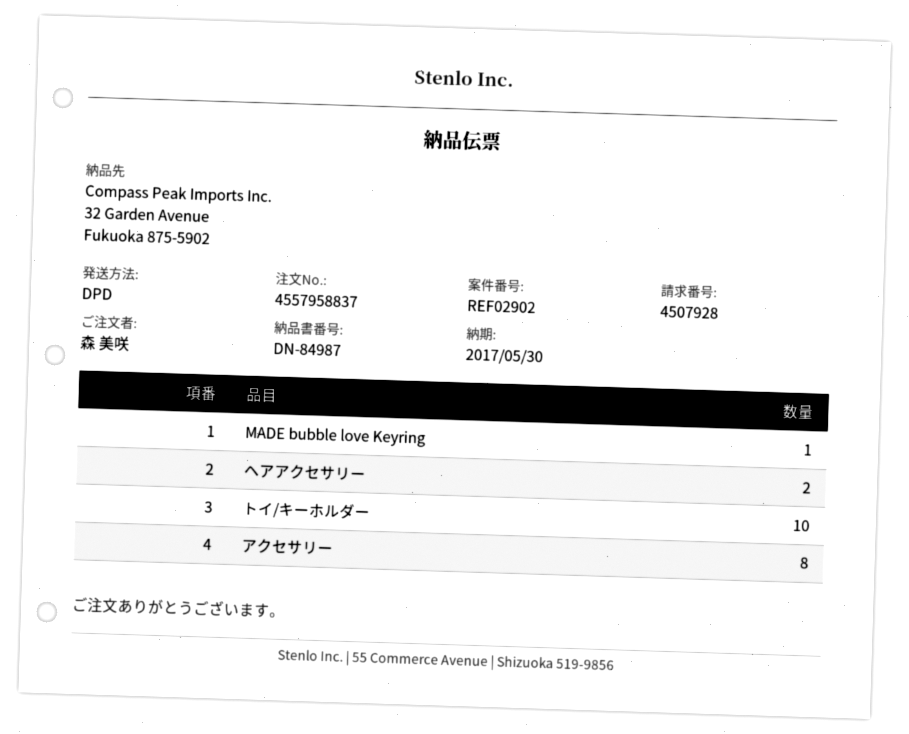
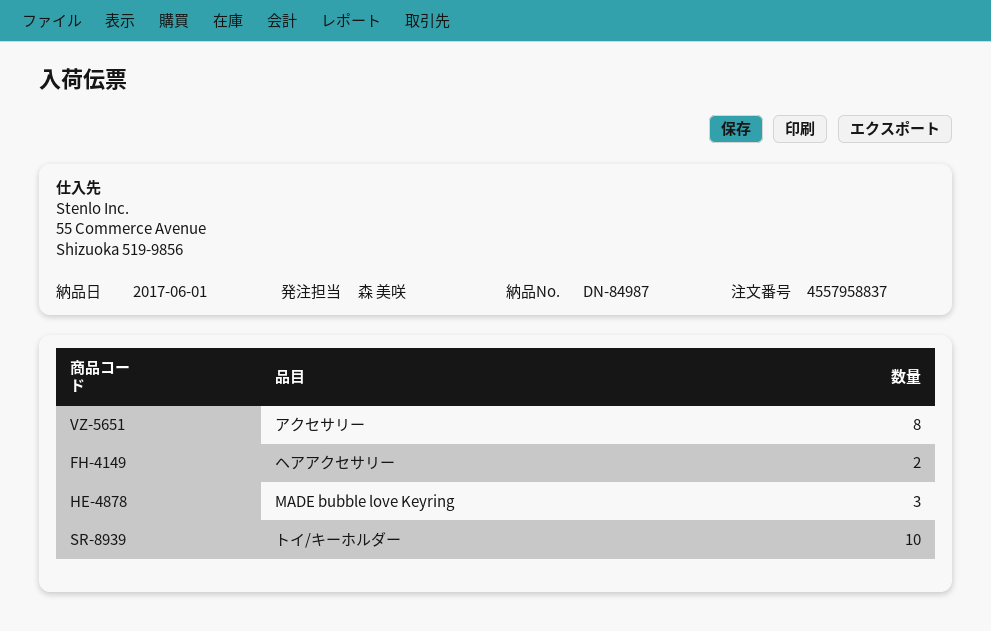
delivery date: 2017-05-30 -> 2017-06-01
MADE bubble love Keyring: 1 -> 3

